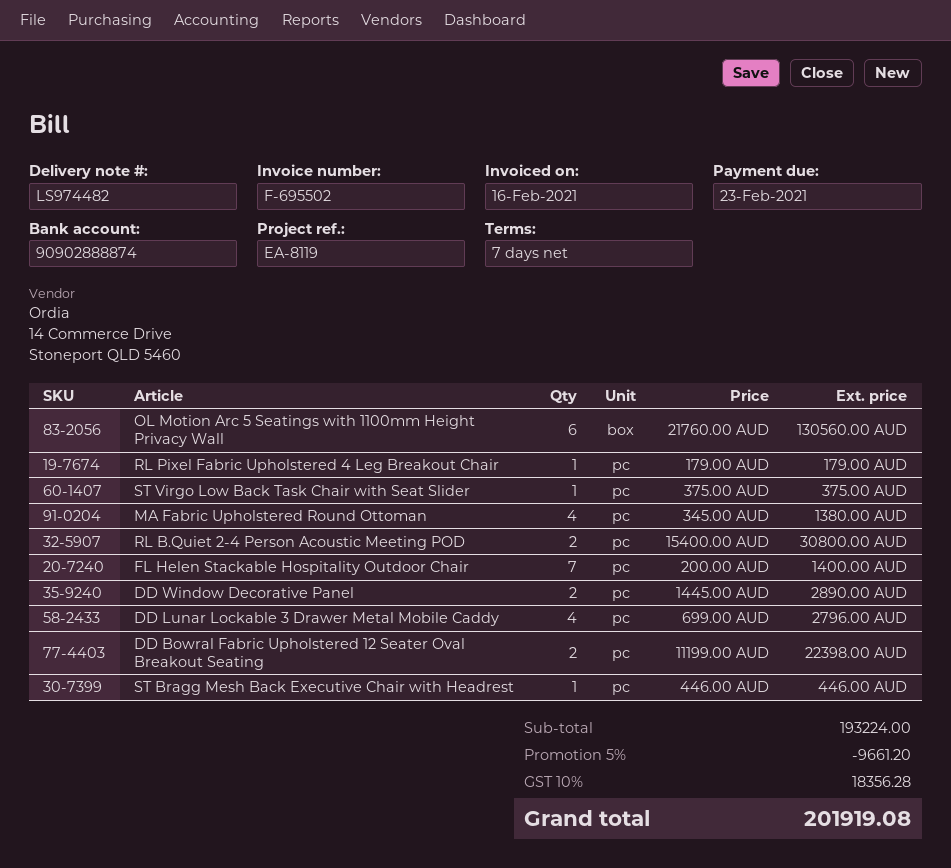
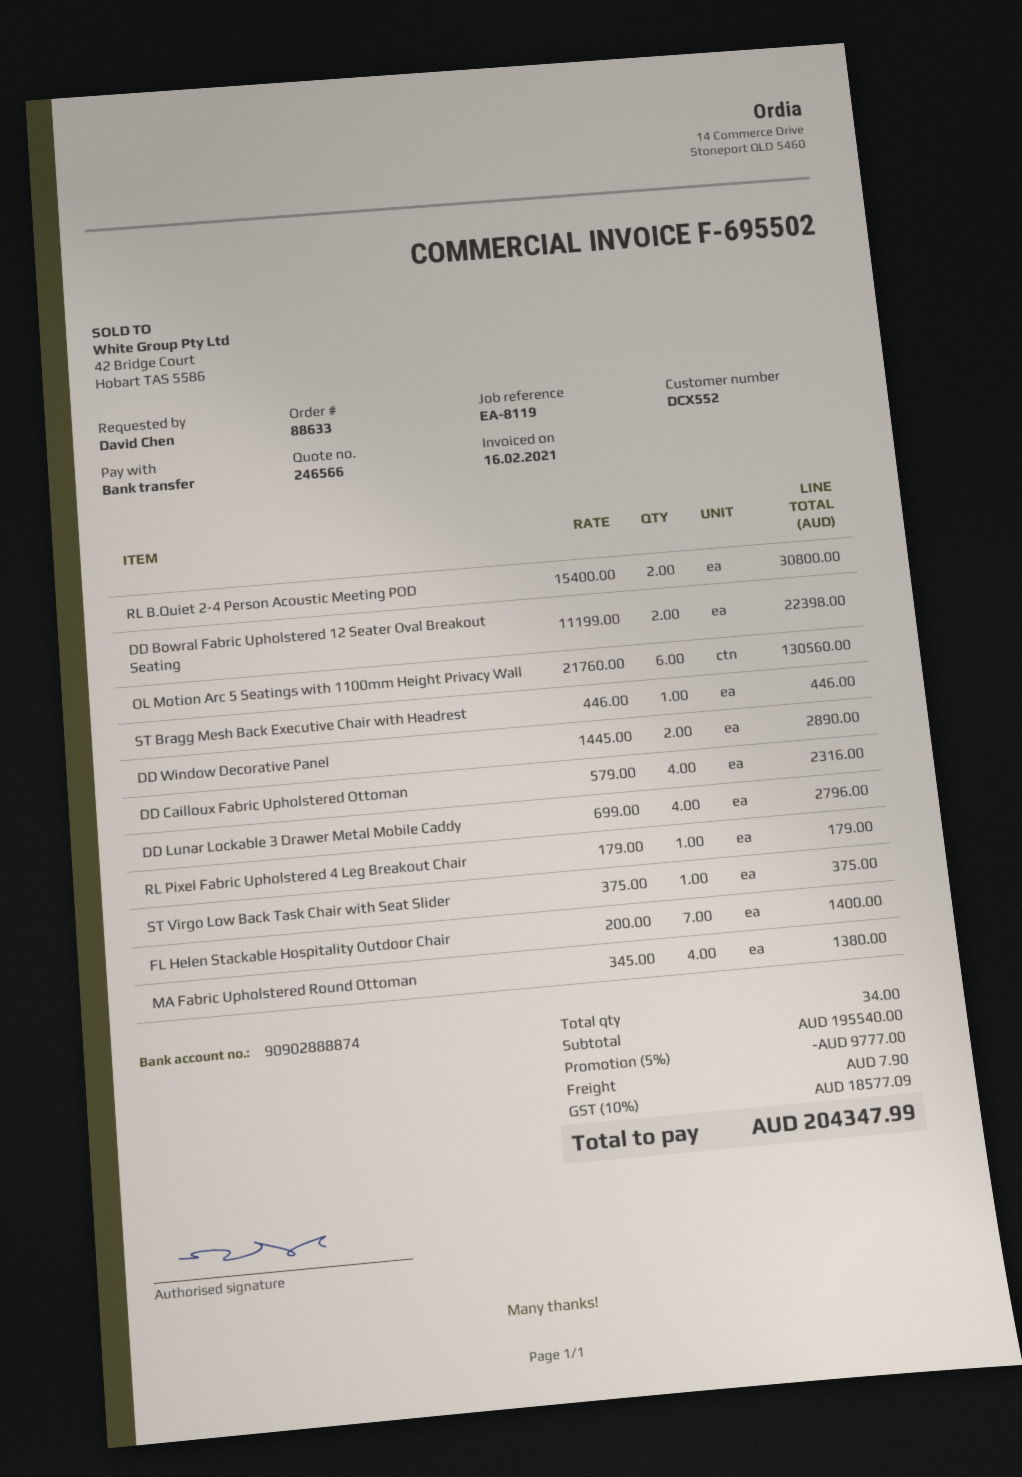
DD Cailloux Fabric Upholstered Ottoman: none -> 4 x 579.00 = 2316.00
subtotal: 193224.00 -> 195540.00
discount: 5% = 9661.20 -> 5% = 9777.00
shipping: none -> 7.90
tax: 10% = 18356.28 -> 10% = 18577.09
total: 201919.08 -> 204347.99

